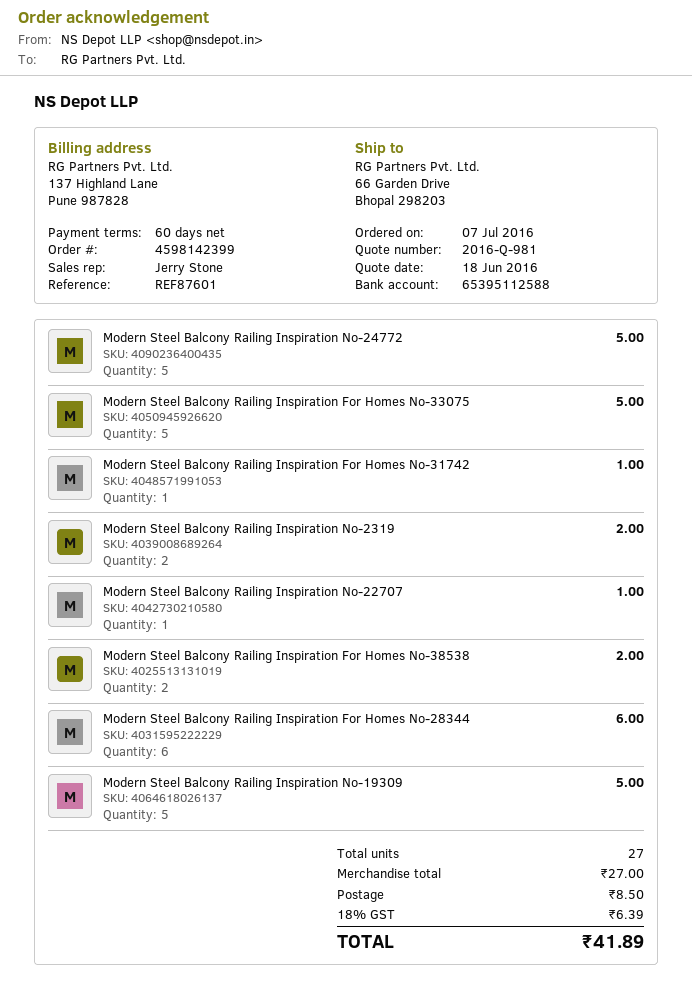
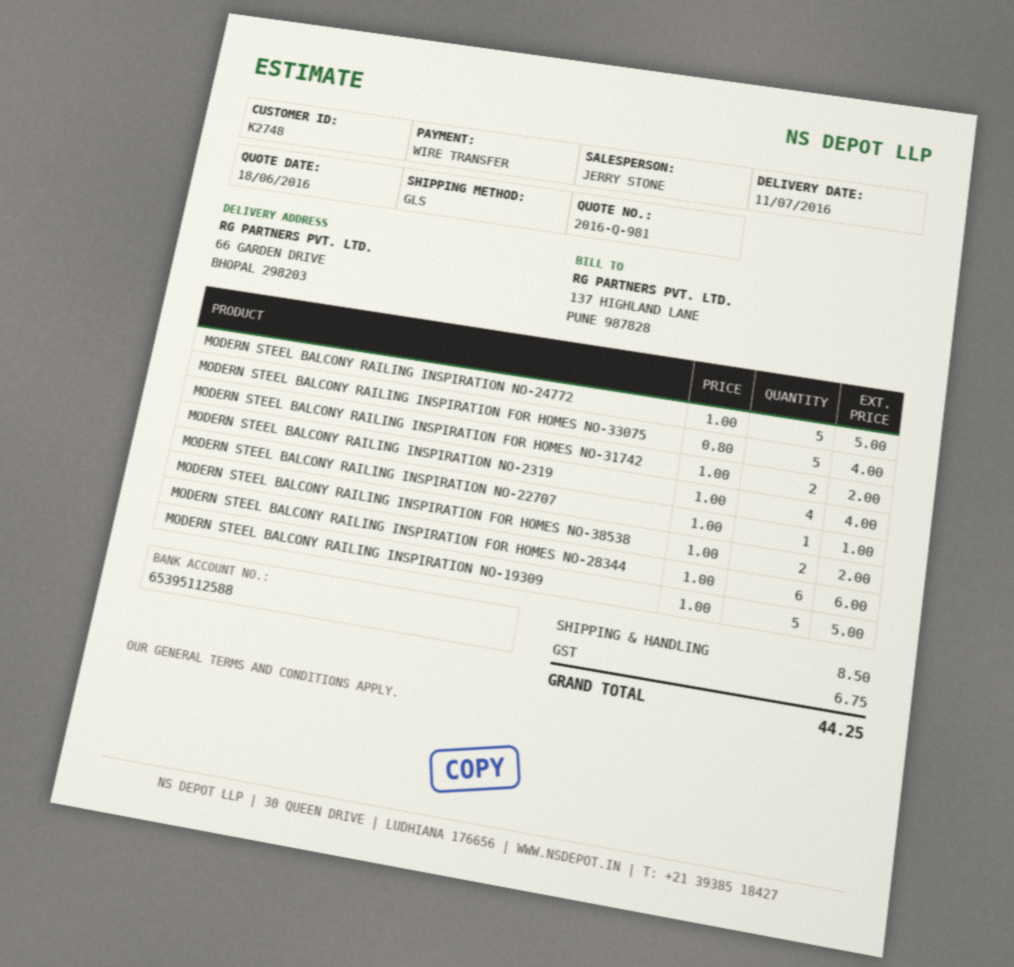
Modern Steel Balcony Railing Inspiration For Homes No-33075: 5 for 5.00 -> 5 for 4.00
Modern Steel Balcony Railing Inspiration For Homes No-31742: 1 for 1.00 -> 2 for 2.00
Modern Steel Balcony Railing Inspiration No-2319: 2 for 2.00 -> 4 for 4.00
tax: 6.39 -> 6.75
total: 41.89 -> 44.25

